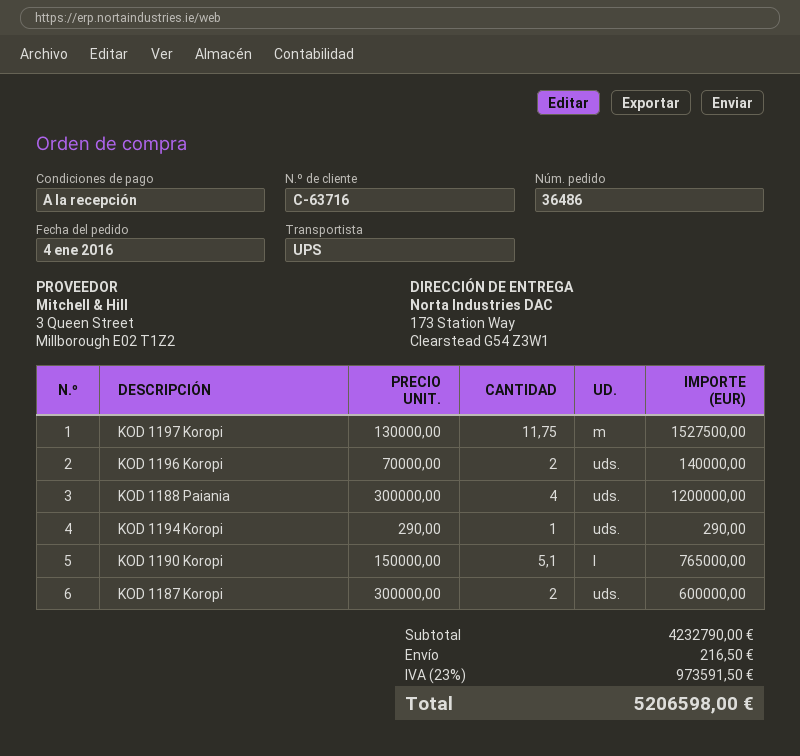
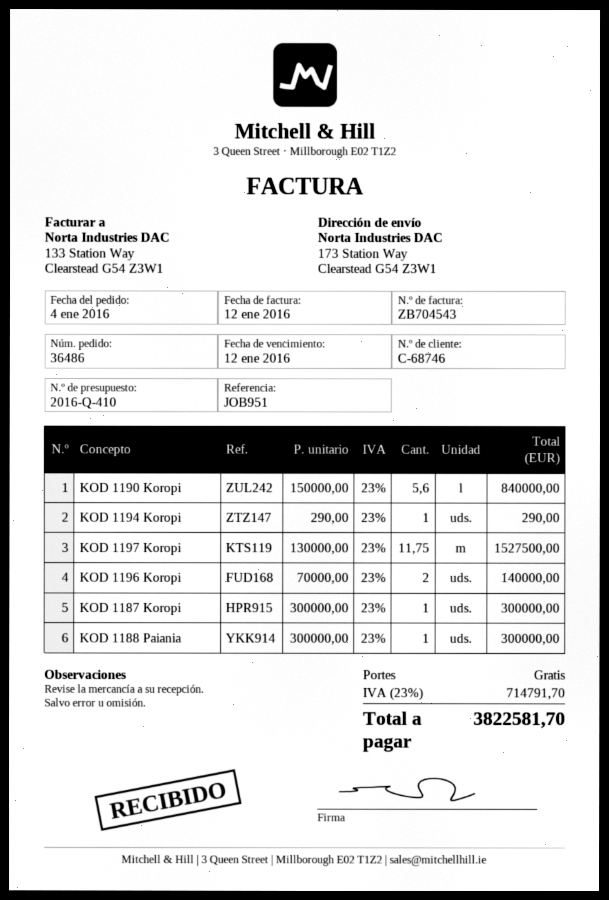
customer number: C-63716 -> C-68746
KOD 1188 Paiania: 4 x 300000.00 = 1200000.00 -> 1 x 300000.00 = 300000.00
KOD 1190 Koropi: 5.1 x 150000.00 = 765000.00 -> 5.6 x 150000.00 = 840000.00
KOD 1187 Koropi: 2 x 300000.00 = 600000.00 -> 1 x 300000.00 = 300000.00
shipping: 216.50 -> 0.00
tax: 23% = 973591.50 -> 23% = 714791.70
total: 5206598.00 -> 3822581.70

